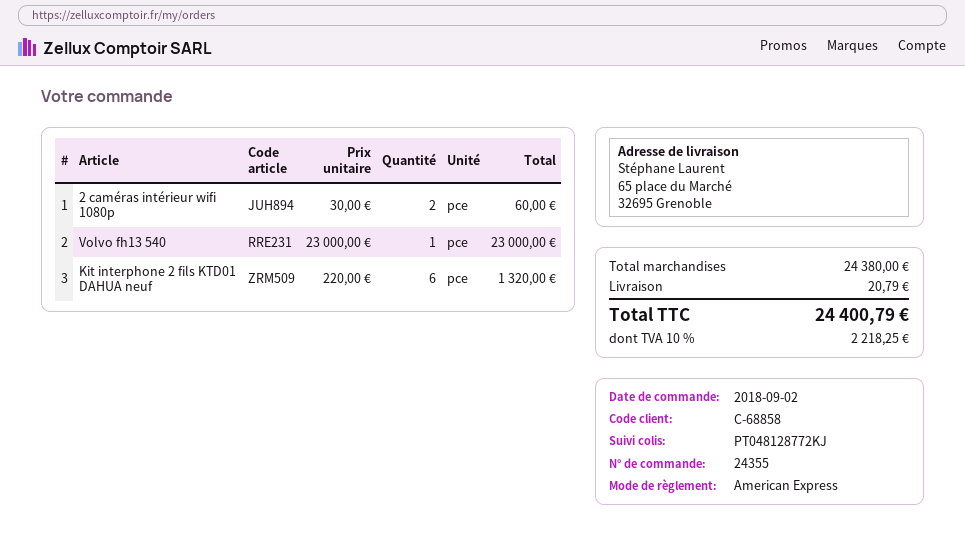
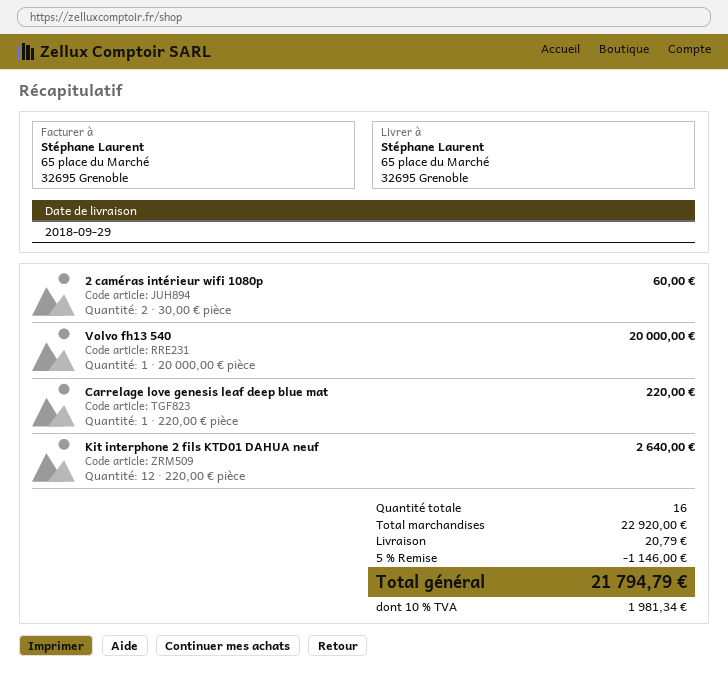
Volvo fh13 540: 1 x 23000.00 = 23000.00 -> 1 x 20000.00 = 20000.00
Kit interphone 2 fils KTD01 DAHUA neuf: 6 x 220.00 = 1320.00 -> 12 x 220.00 = 2640.00
Carrelage love genesis leaf deep blue mat: none -> 1 x 220.00 = 220.00
subtotal: 24380.00 -> 22920.00
discount: none -> 5% = 1146.00
tax: 10% = 2218.25 -> 10% = 1981.34
total: 24400.79 -> 21794.79

